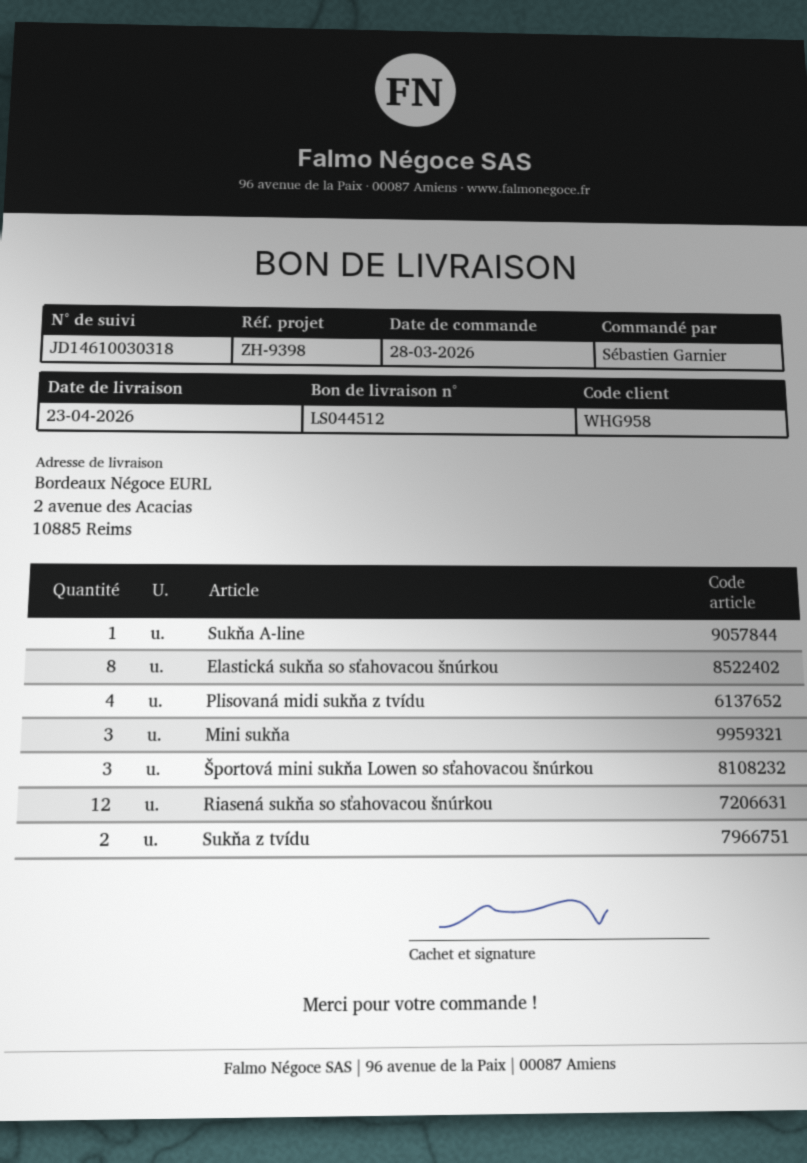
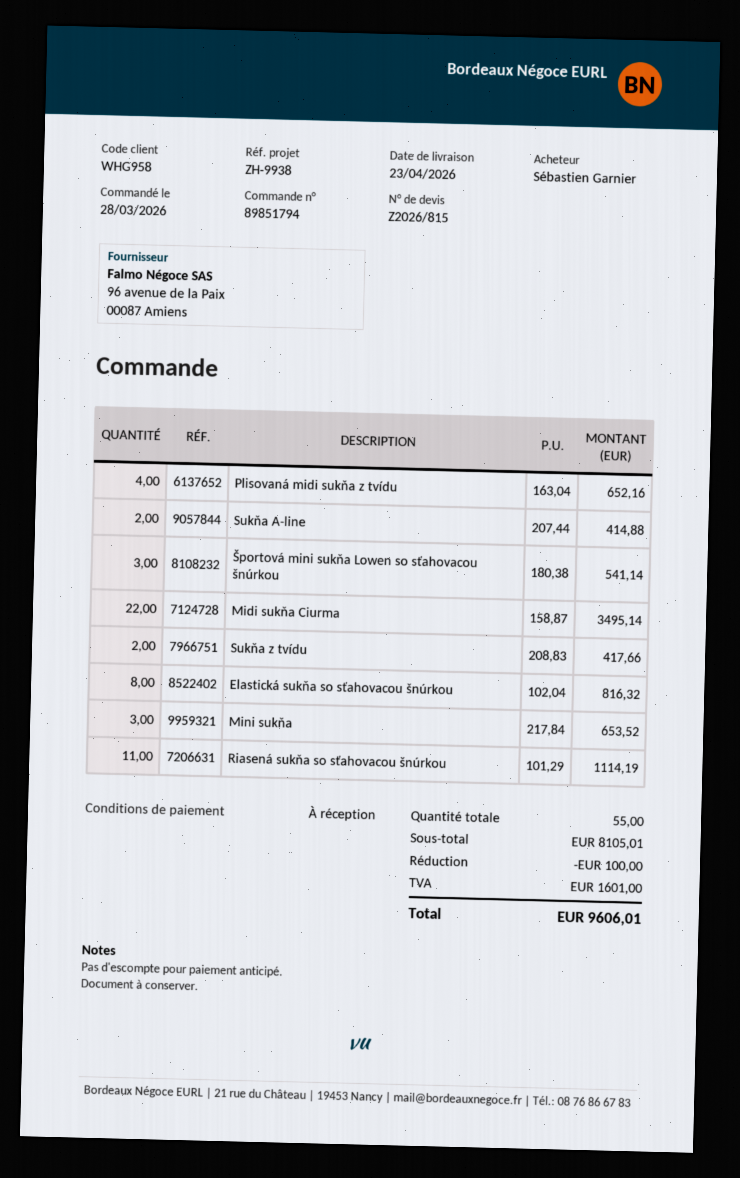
reference: ZH-9398 -> ZH-9938
Sukňa A-line: 1 -> 2
Riasená sukňa so sťahovacou šnúrkou: 12 -> 11
Midi sukňa Ciurma: none -> 22

